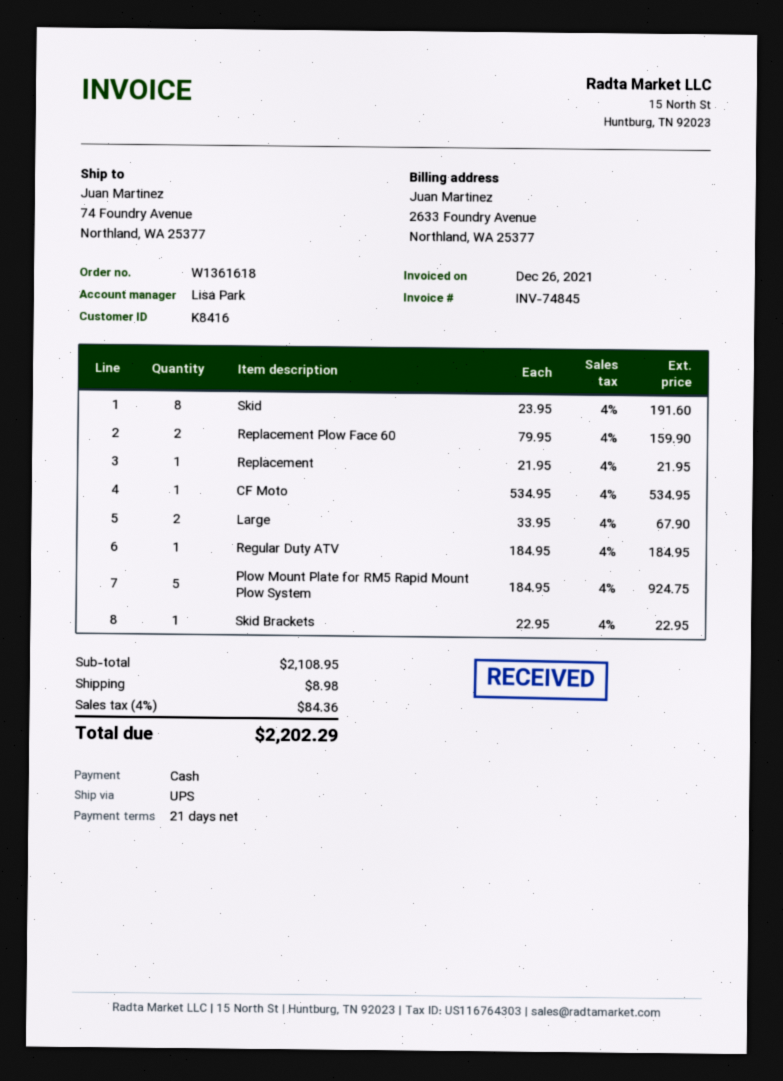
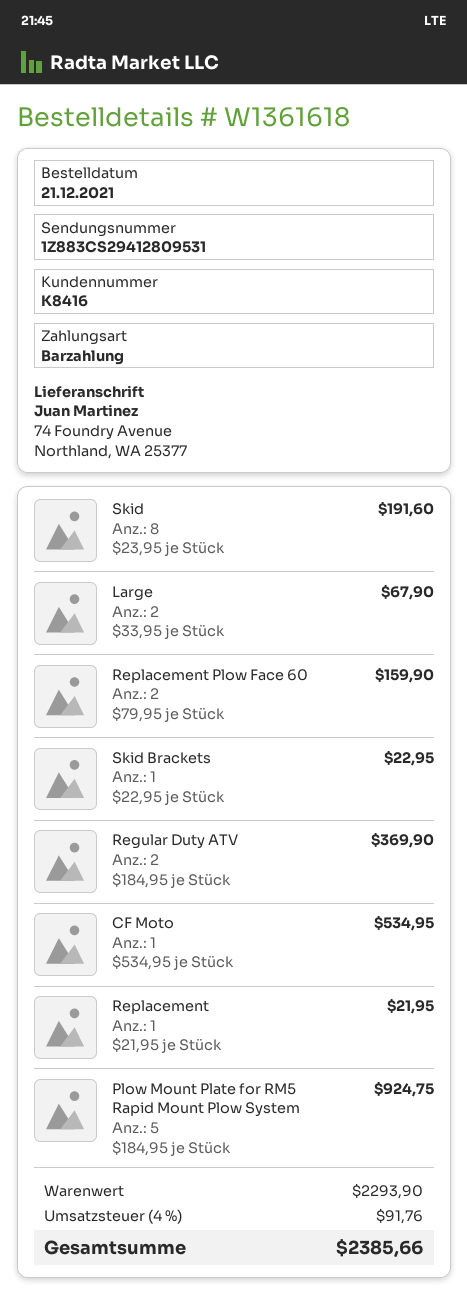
Regular Duty ATV: 1 x 184.95 = 184.95 -> 2 x 184.95 = 369.90
subtotal: 2108.95 -> 2293.90
shipping: 8.98 -> none
tax: 4% = 84.36 -> 4% = 91.76
total: 2202.29 -> 2385.66

